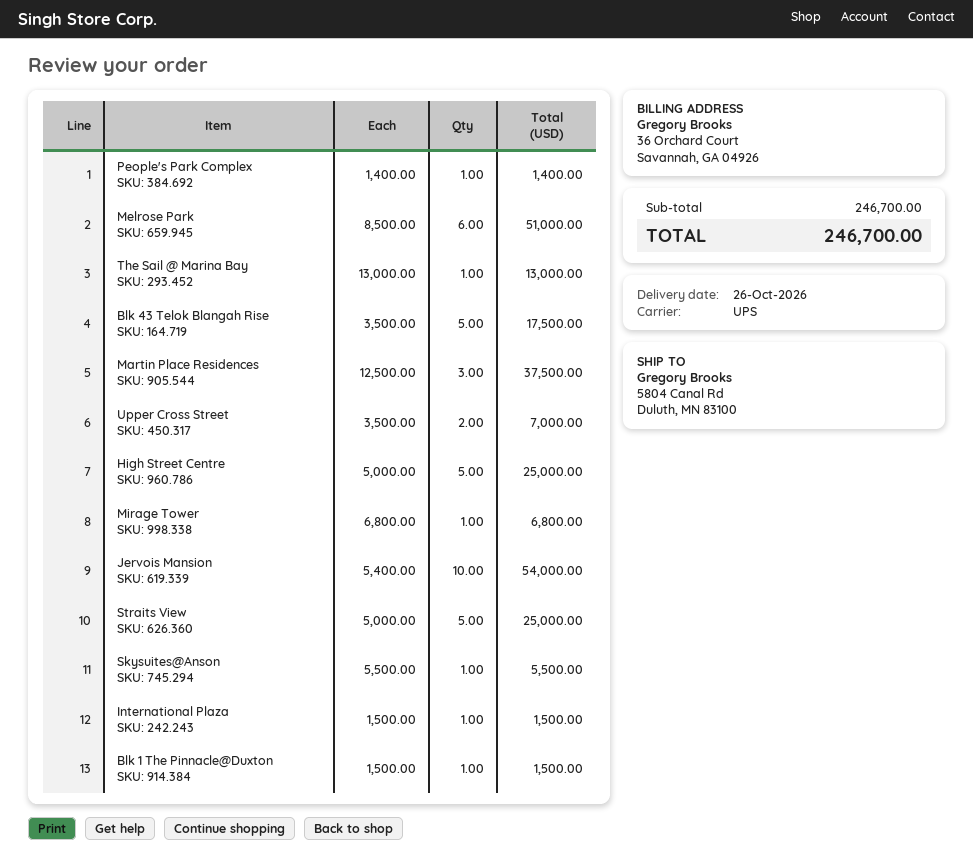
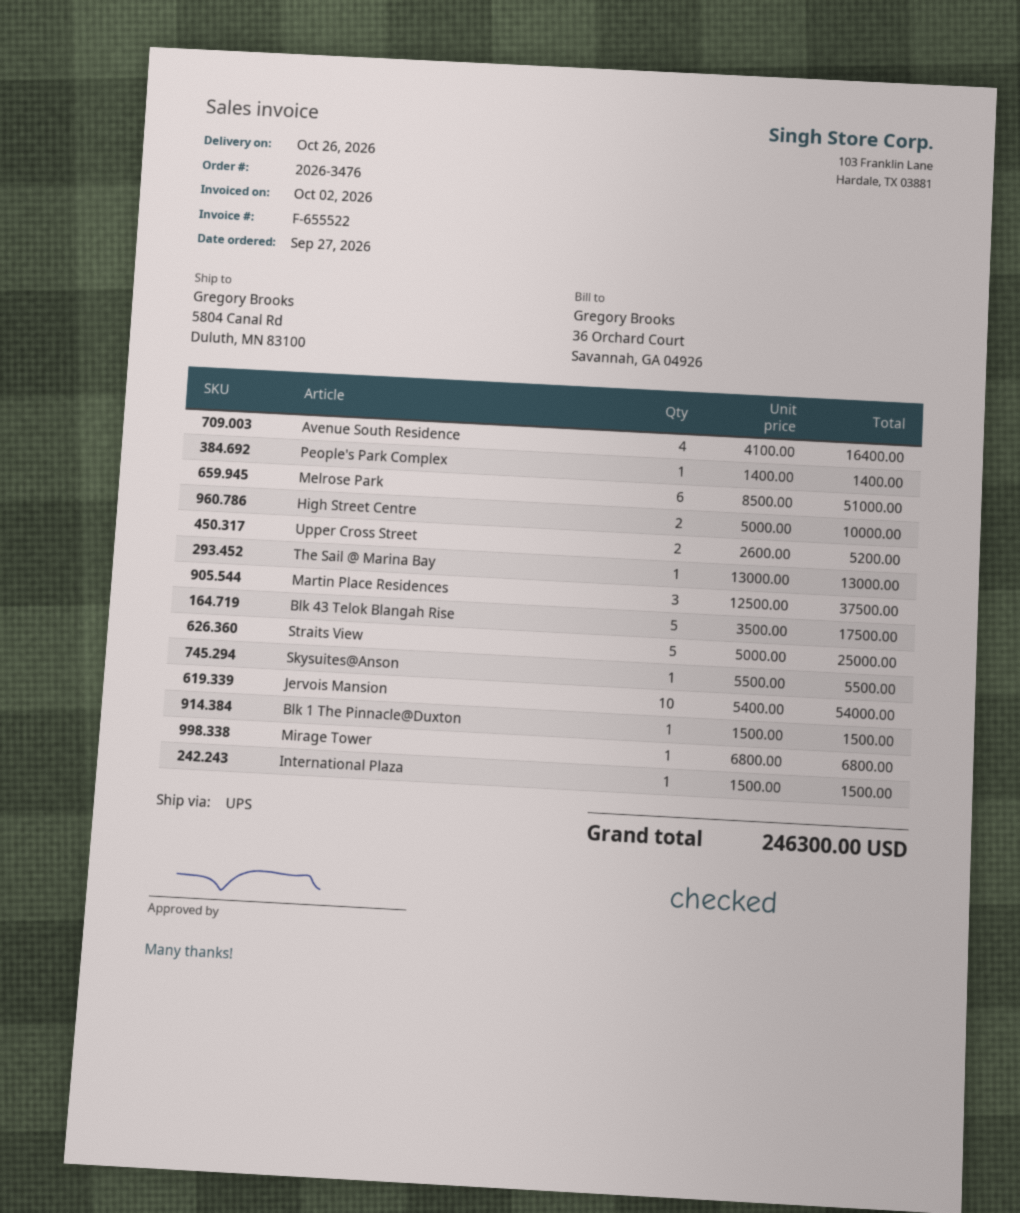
Upper Cross Street: 2 x 3500.00 = 7000.00 -> 2 x 2600.00 = 5200.00
High Street Centre: 5 x 5000.00 = 25000.00 -> 2 x 5000.00 = 10000.00
Avenue South Residence: none -> 4 x 4100.00 = 16400.00
total: 246700.00 -> 246300.00

